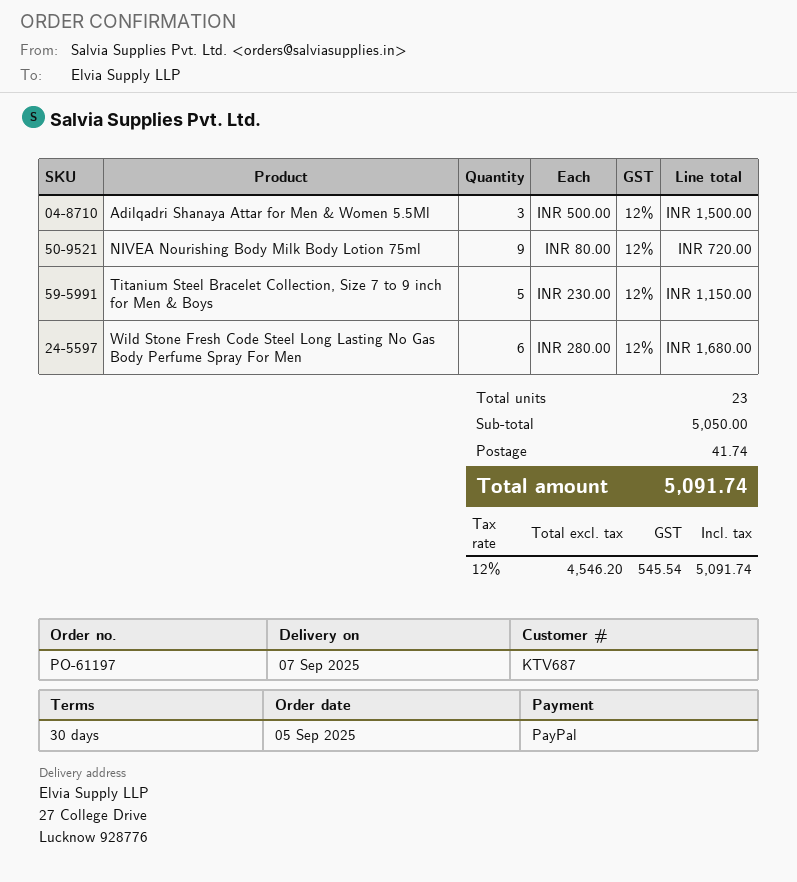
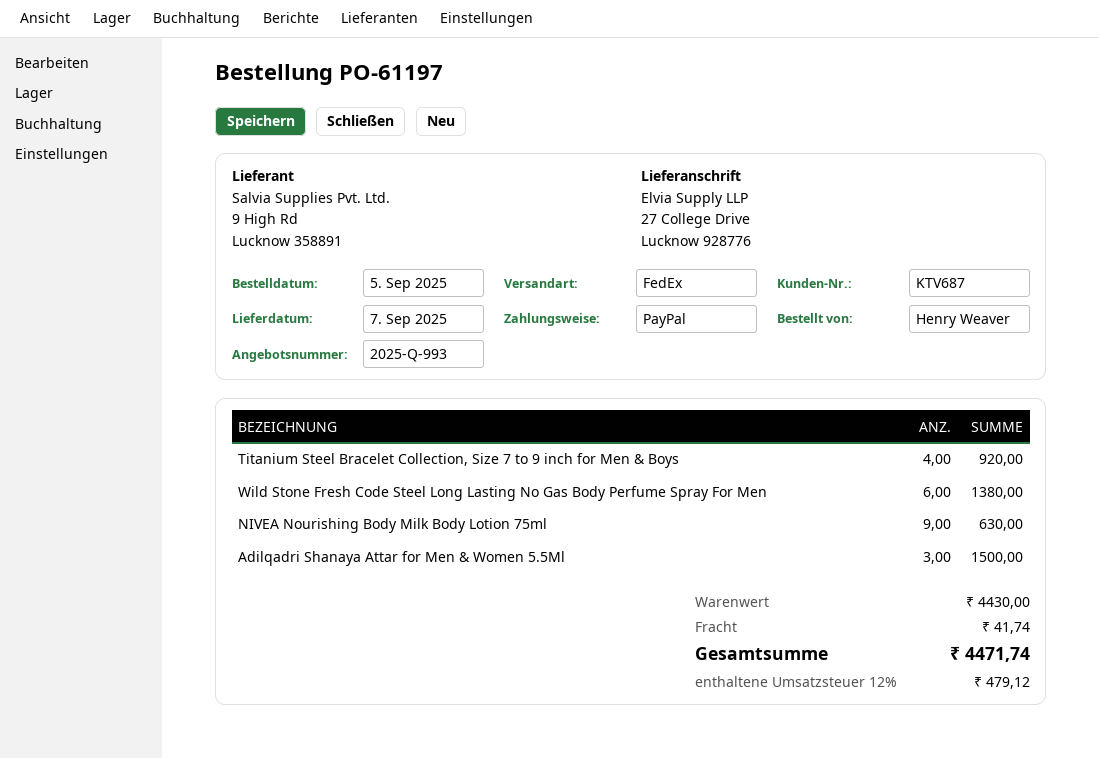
NIVEA Nourishing Body Milk Body Lotion 75ml: 9 for 720.00 -> 9 for 630.00
Titanium Steel Bracelet Collection, Size 7 to 9 inch for Men & Boys: 5 for 1150.00 -> 4 for 920.00
Wild Stone Fresh Code Steel Long Lasting No Gas Body Perfume Spray For Men: 6 for 1680.00 -> 6 for 1380.00
subtotal: 5050.00 -> 4430.00
tax: 12% = 545.54 -> 12% = 479.12
total: 5091.74 -> 4471.74

